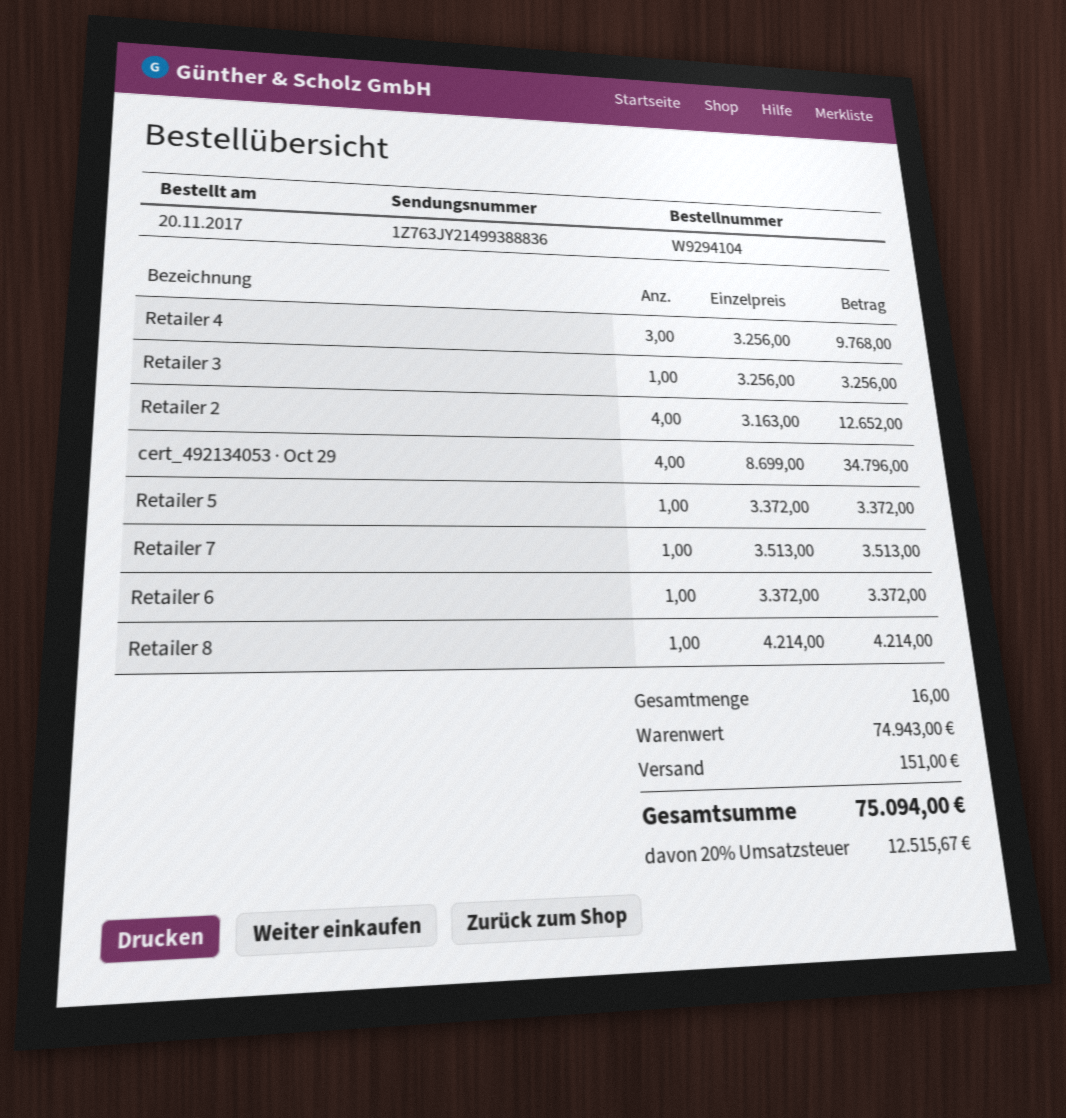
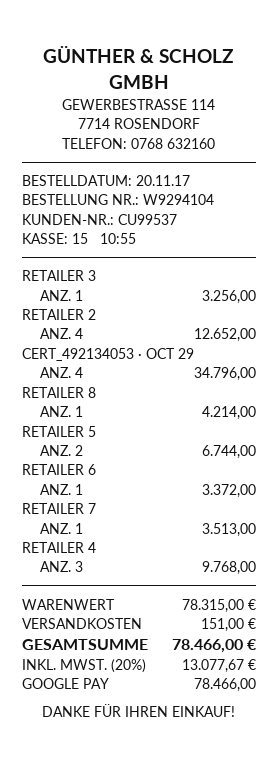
Retailer 5: 1 for 3372.00 -> 2 for 6744.00
subtotal: 74943.00 -> 78315.00
tax: 20% = 12515.67 -> 20% = 13077.67
total: 75094.00 -> 78466.00

